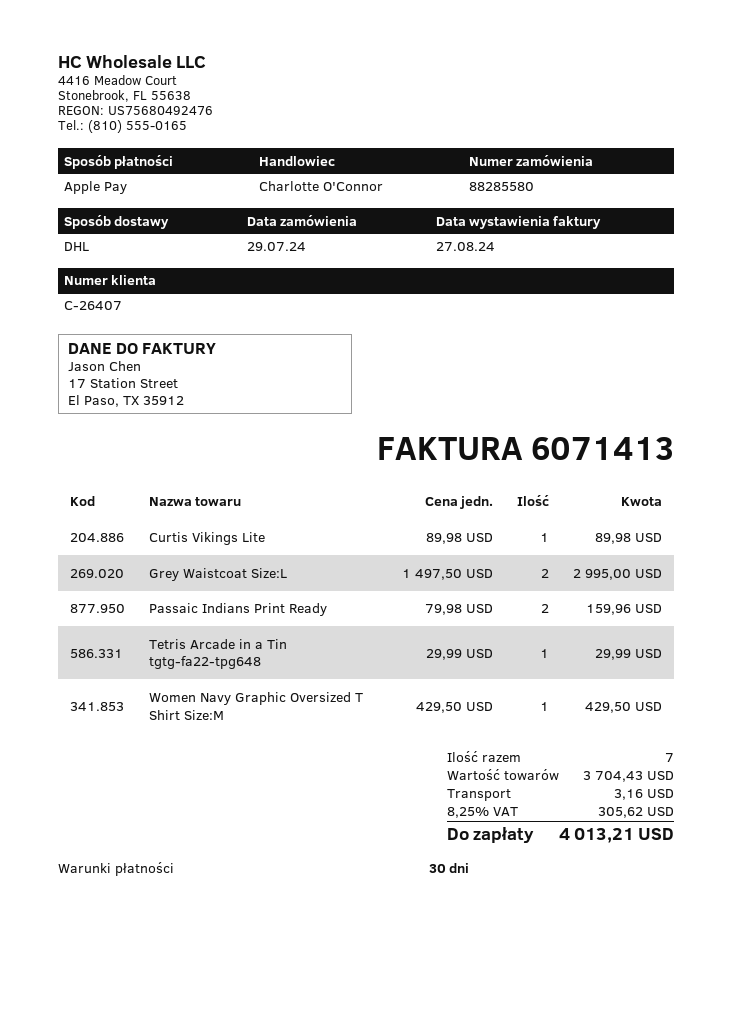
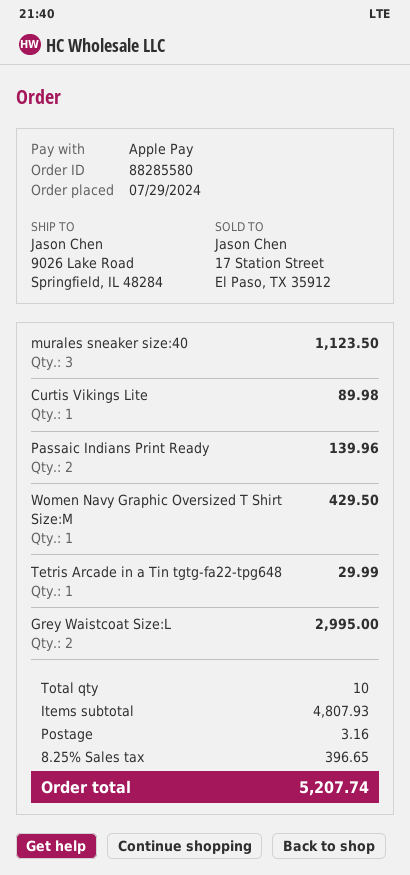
Passaic Indians Print Ready: 2 for 159.96 -> 2 for 139.96
murales sneaker size:40: none -> 3 for 1123.50
total quantity: 7 -> 10
subtotal: 3704.43 -> 4807.93
tax: 8.25% = 305.62 -> 8.25% = 396.65
total: 4013.21 -> 5207.74

